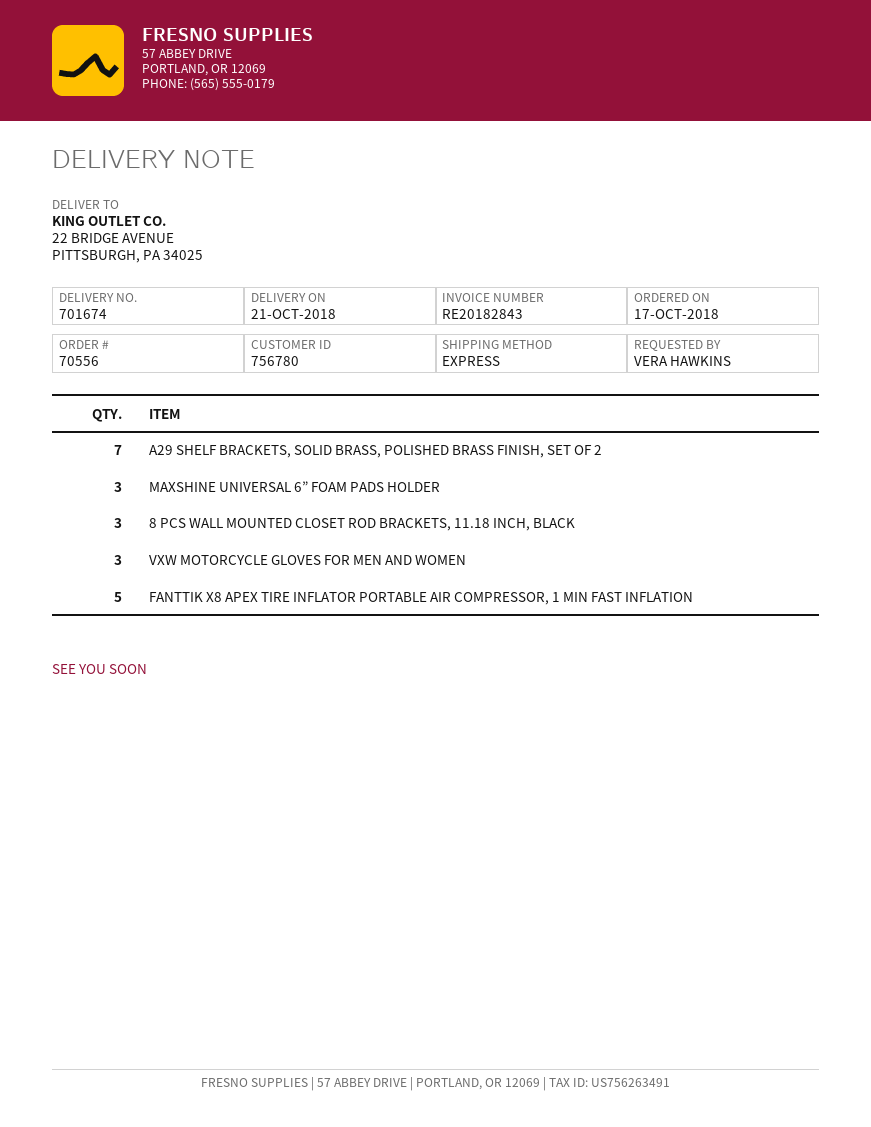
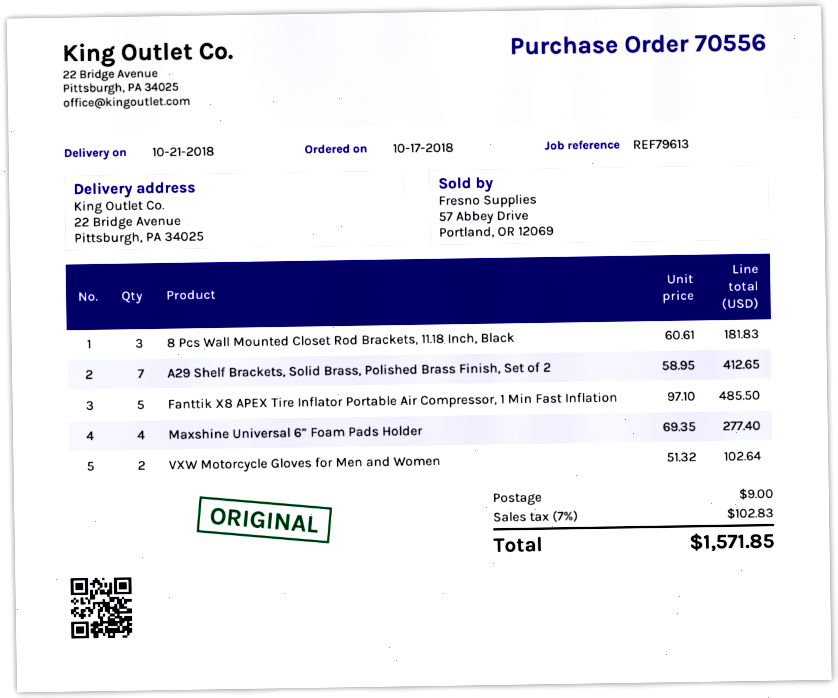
MAXSHINE UNIVERSAL 6” FOAM PADS HOLDER: 3 -> 4
VXW MOTORCYCLE GLOVES FOR MEN AND WOMEN: 3 -> 2

